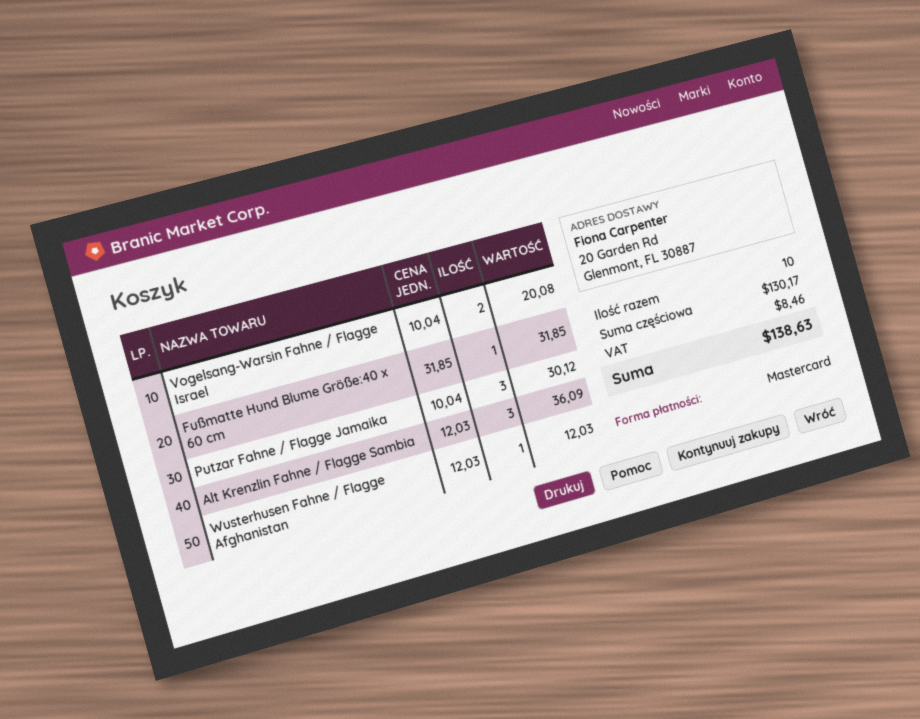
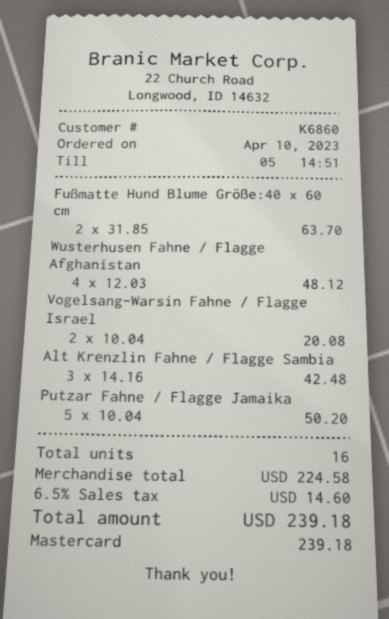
Fußmatte Hund Blume Größe:40 x 60 cm: 1 x 31.85 = 31.85 -> 2 x 31.85 = 63.70
Putzar Fahne / Flagge Jamaika: 3 x 10.04 = 30.12 -> 5 x 10.04 = 50.20
Alt Krenzlin Fahne / Flagge Sambia: 3 x 12.03 = 36.09 -> 3 x 14.16 = 42.48
Wusterhusen Fahne / Flagge Afghanistan: 1 x 12.03 = 12.03 -> 4 x 12.03 = 48.12
total quantity: 10 -> 16
subtotal: 130.17 -> 224.58
tax: 8.46 -> 14.60
total: 138.63 -> 239.18

